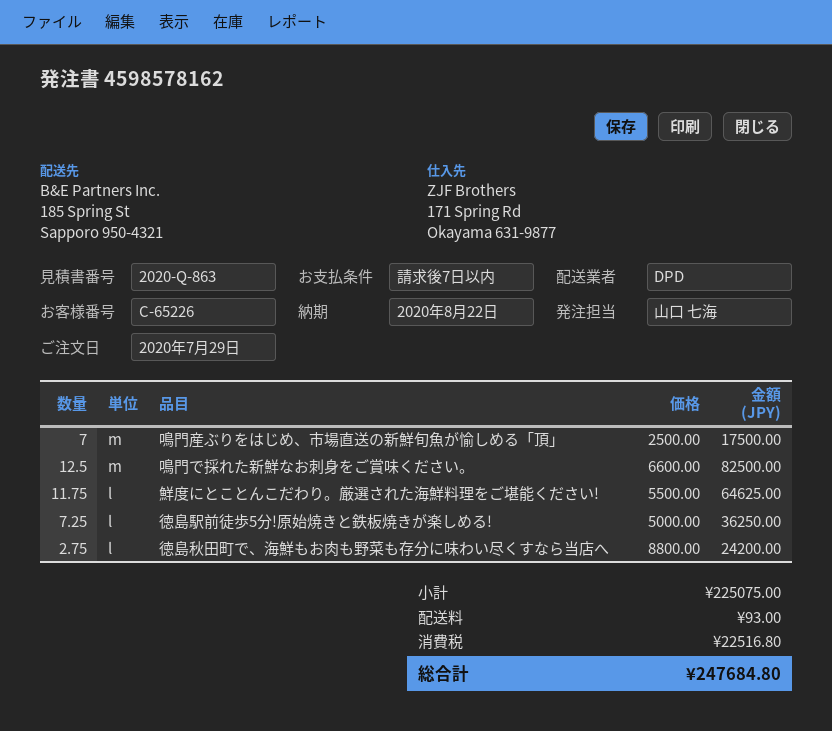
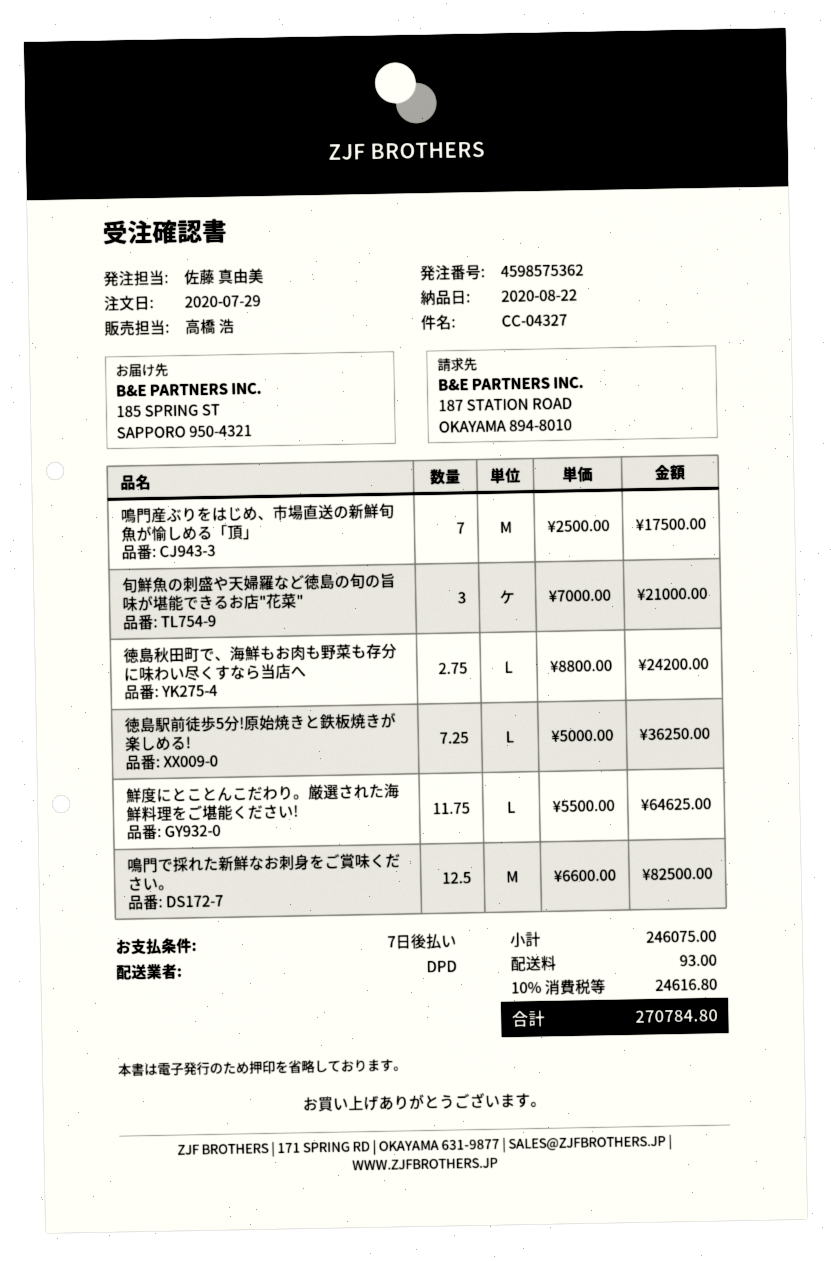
order number: 4598578162 -> 4598575362
ordered by: 山口 七海 -> 佐藤 真由美
旬鮮魚の刺盛や天婦羅など徳島の旬の旨味が堪能できるお店"花菜": none -> 3 x 7000.00 = 21000.00
subtotal: 225075.00 -> 246075.00
tax: 22516.80 -> 24616.80
total: 247684.80 -> 270784.80

